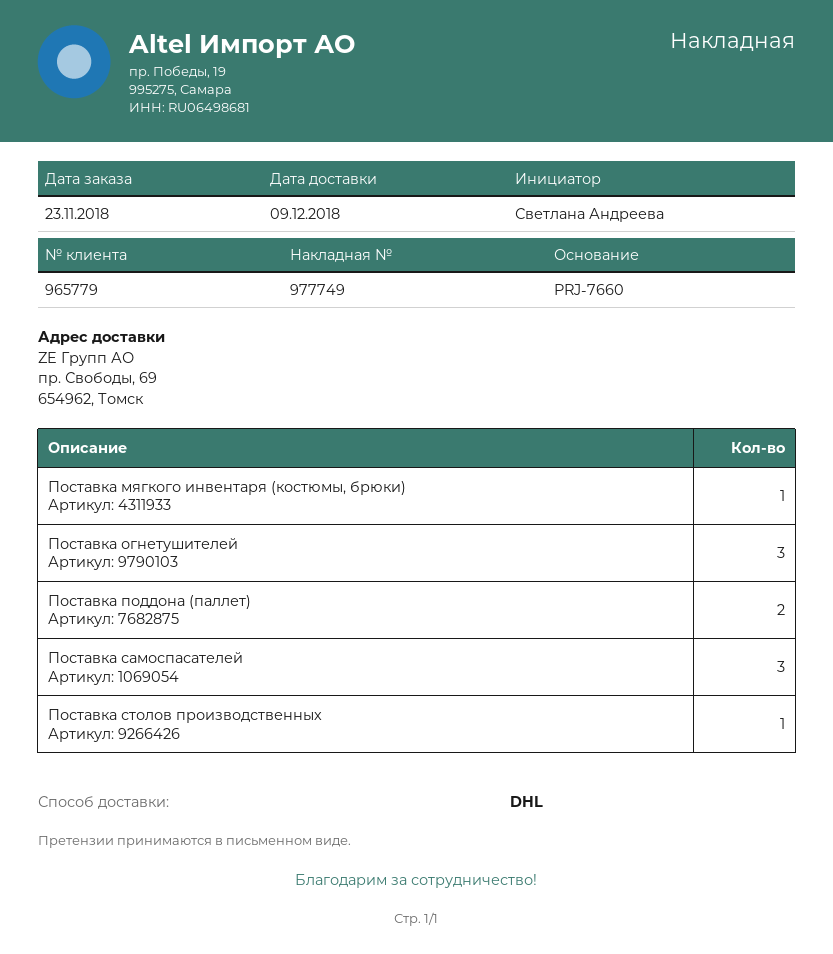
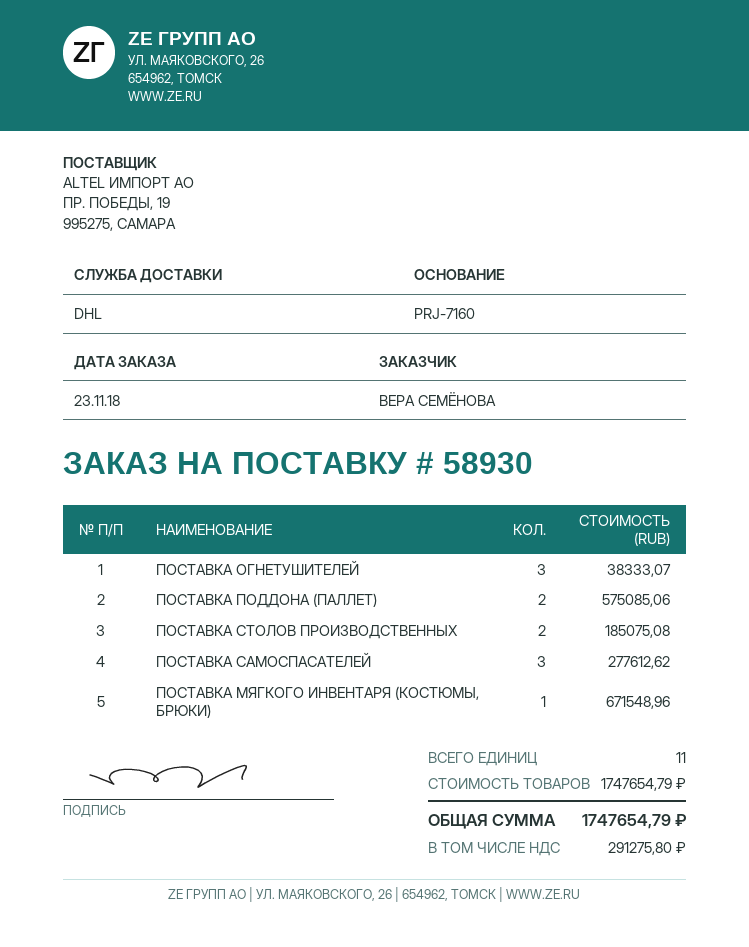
reference: PRJ-7660 -> PRJ-7160
ordered by: Светлана Андреева -> ВЕРА СЕМЁНОВА
Поставка столов производственных: 1 -> 2

